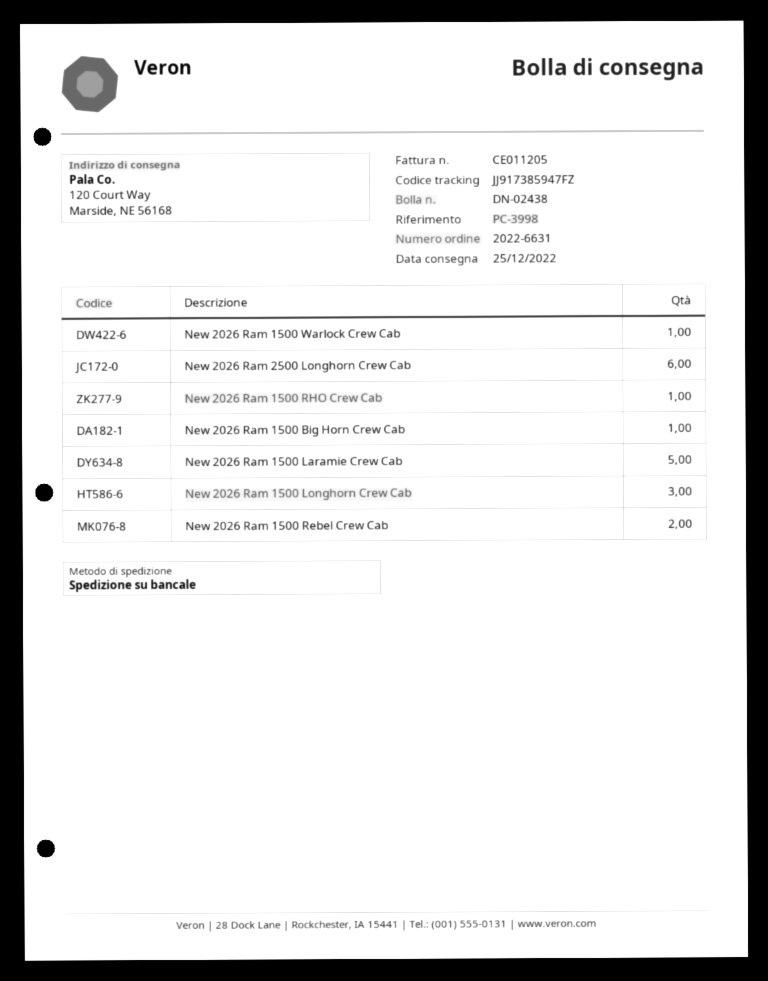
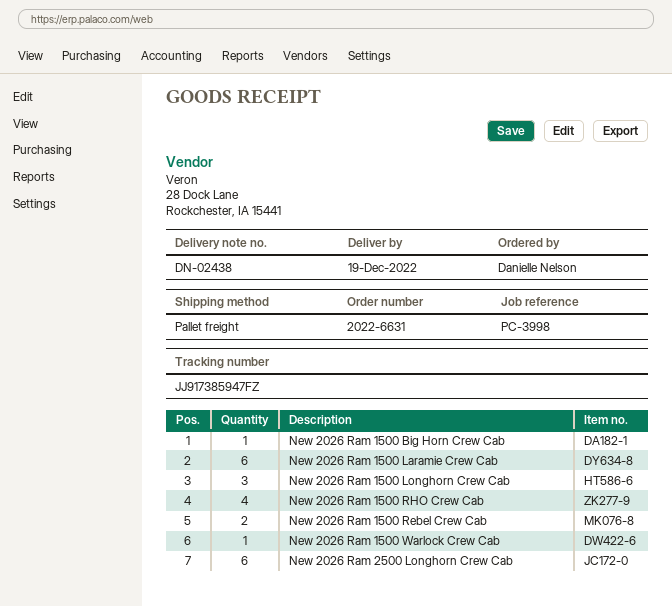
delivery date: 2022-12-25 -> 2022-12-19
New 2026 Ram 1500 RHO Crew Cab: 1 -> 4
New 2026 Ram 1500 Laramie Crew Cab: 5 -> 6

